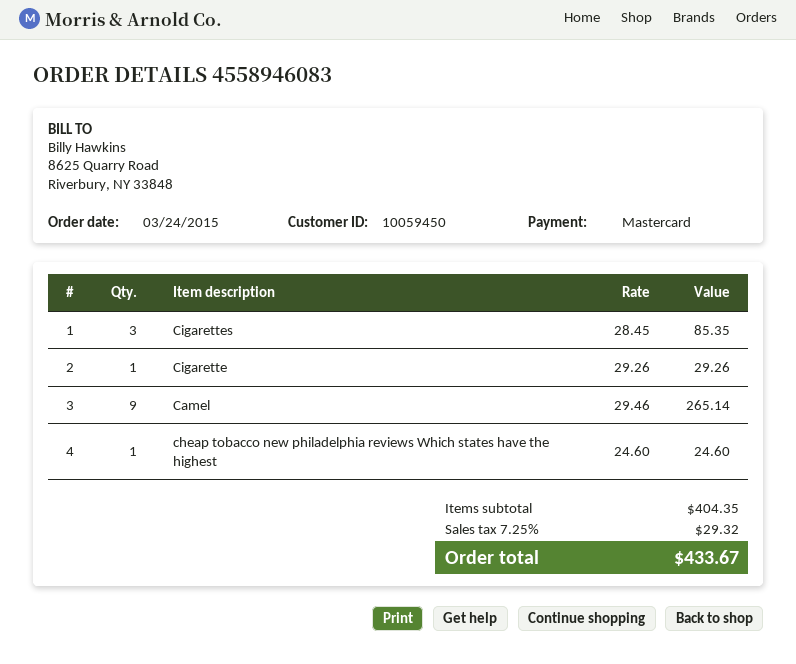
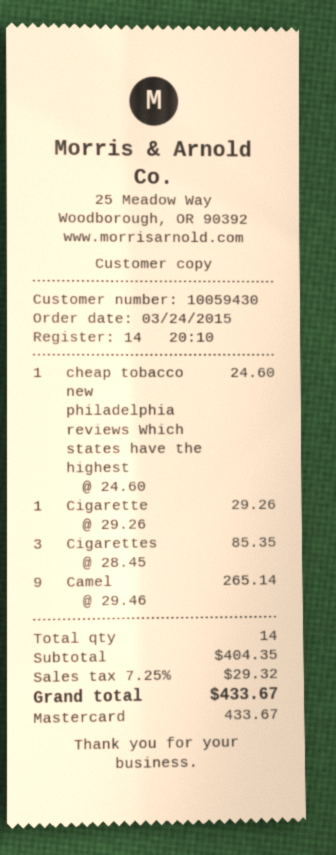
customer number: 10059450 -> 10059430

